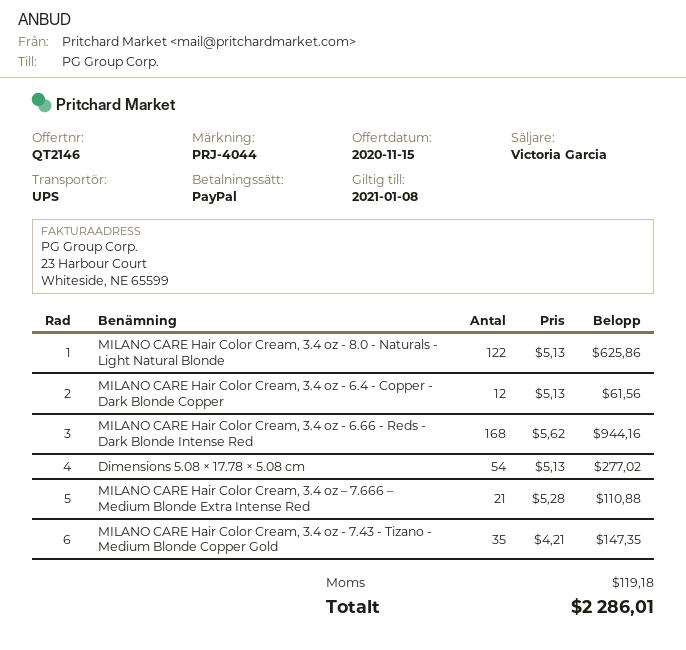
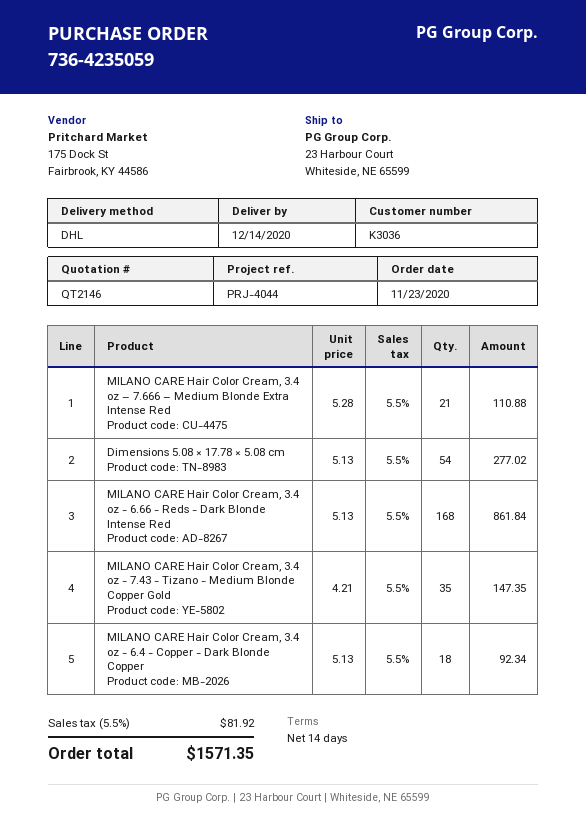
shipping method: UPS -> DHL
MILANO CARE Hair Color Cream, 3.4 oz - 8.0 - Naturals - Light Natural Blonde: 122 x 5.13 = 625.86 -> none
MILANO CARE Hair Color Cream, 3.4 oz - 6.4 - Copper - Dark Blonde Copper: 12 x 5.13 = 61.56 -> 18 x 5.13 = 92.34
MILANO CARE Hair Color Cream, 3.4 oz - 6.66 - Reds - Dark Blonde Intense Red: 168 x 5.62 = 944.16 -> 168 x 5.13 = 861.84
tax: 119.18 -> 81.92
total: 2286.01 -> 1571.35

